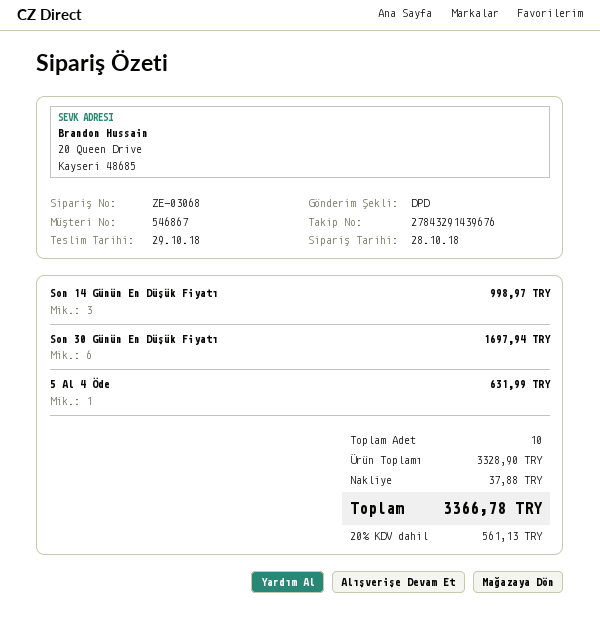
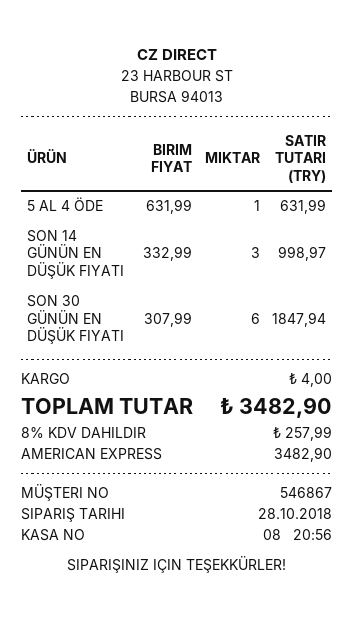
Son 30 Günün En Düşük Fiyatı: 6 for 1697.94 -> 6 for 1847.94
shipping: 37.88 -> 4.00
tax: 20% = 561.13 -> 8% = 257.99
total: 3366.78 -> 3482.90

